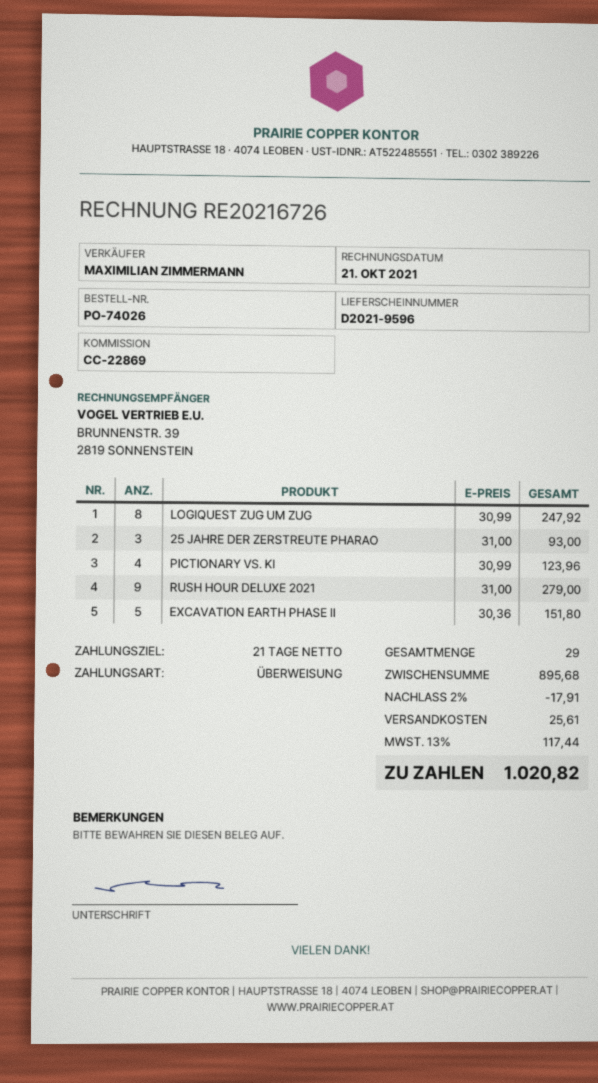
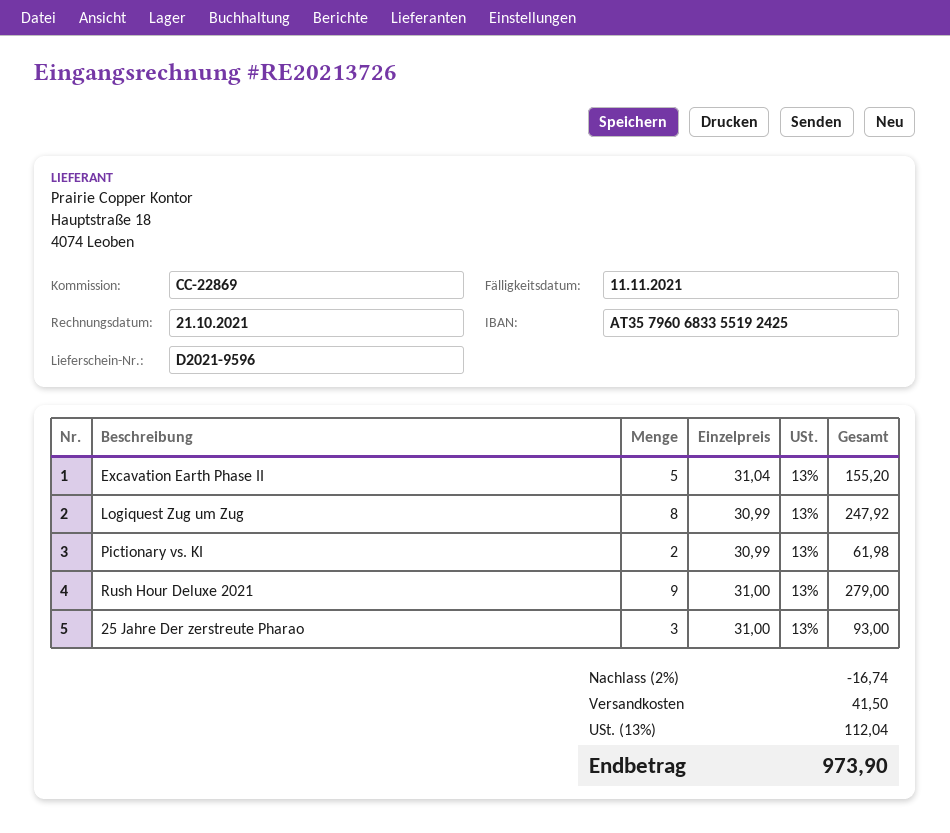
invoice number: RE20216726 -> RE20213726
PICTIONARY VS. KI: 4 x 30.99 = 123.96 -> 2 x 30.99 = 61.98
EXCAVATION EARTH PHASE II: 5 x 30.36 = 151.80 -> 5 x 31.04 = 155.20
discount: 2% = 17.91 -> 2% = 16.74
shipping: 25.61 -> 41.50
tax: 13% = 117.44 -> 13% = 112.04
total: 1020.82 -> 973.90

